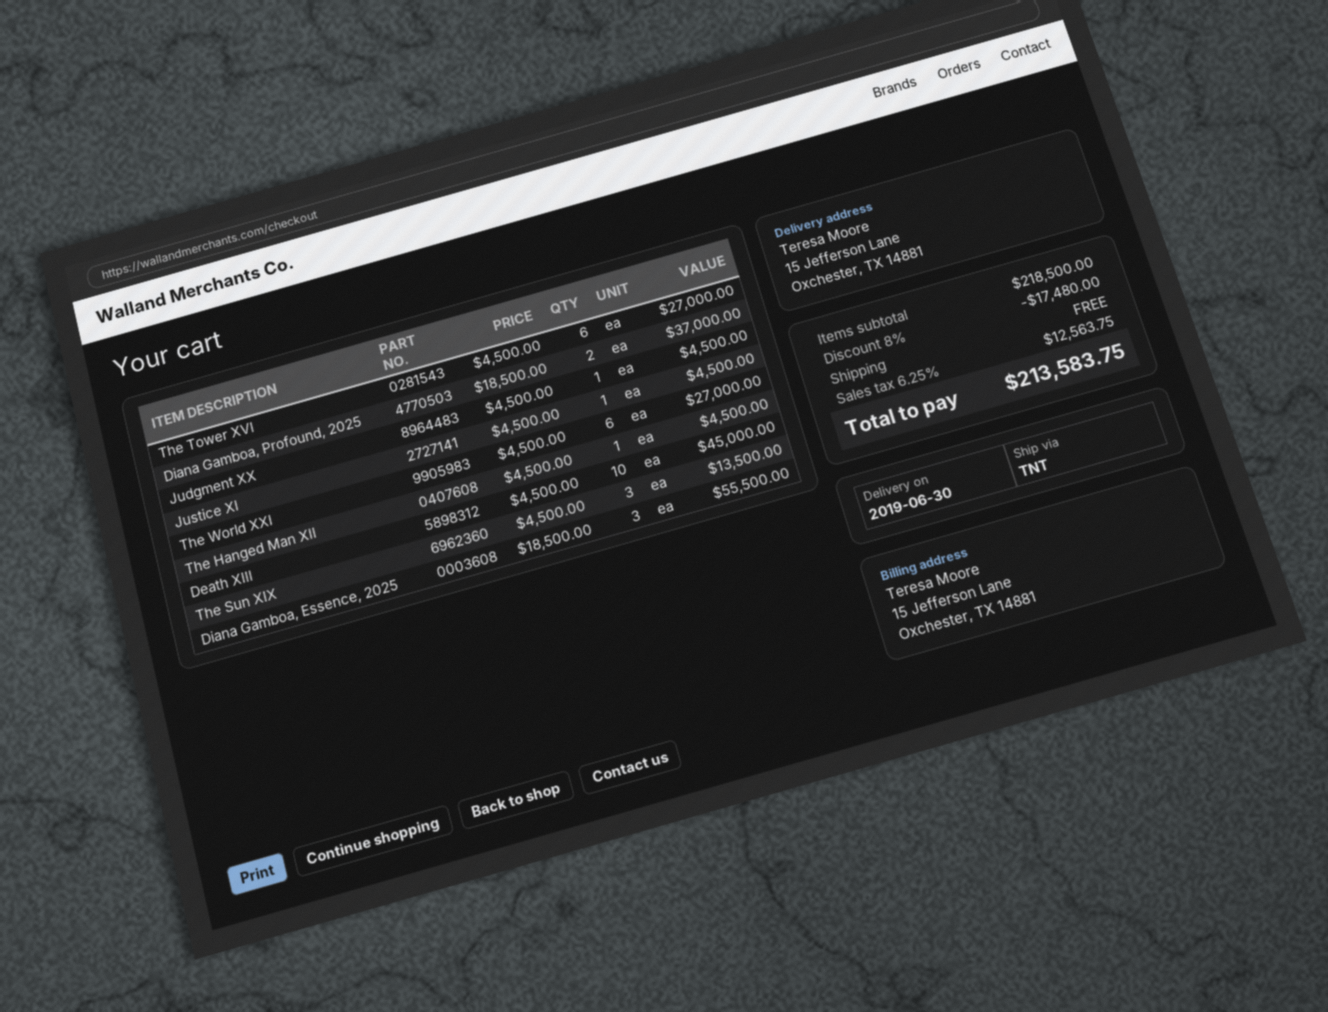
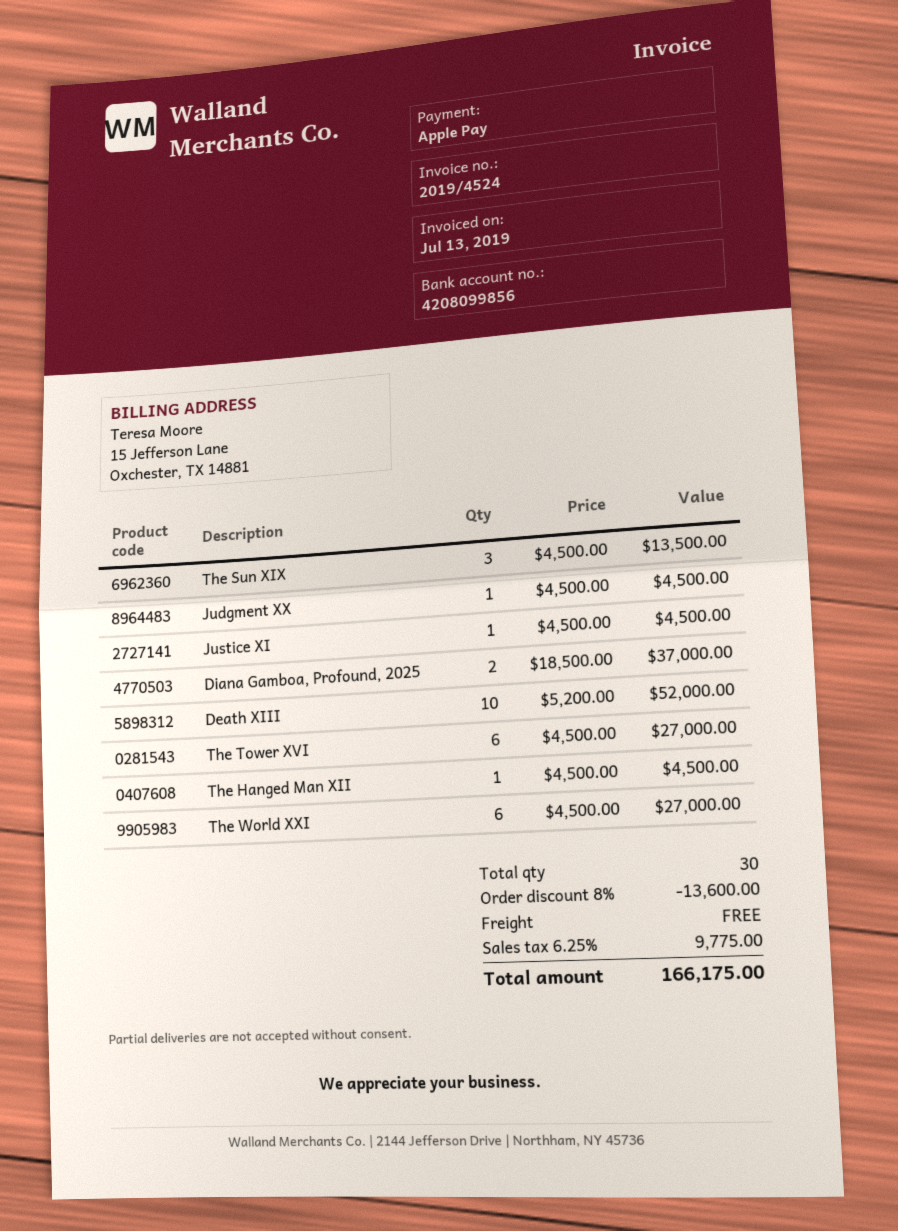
Death XIII: 10 x 4500.00 = 45000.00 -> 10 x 5200.00 = 52000.00
Diana Gamboa, Essence, 2025: 3 x 18500.00 = 55500.00 -> none
discount: 8% = 17480.00 -> 8% = 13600.00
tax: 6.25% = 12563.75 -> 6.25% = 9775.00
total: 213583.75 -> 166175.00

